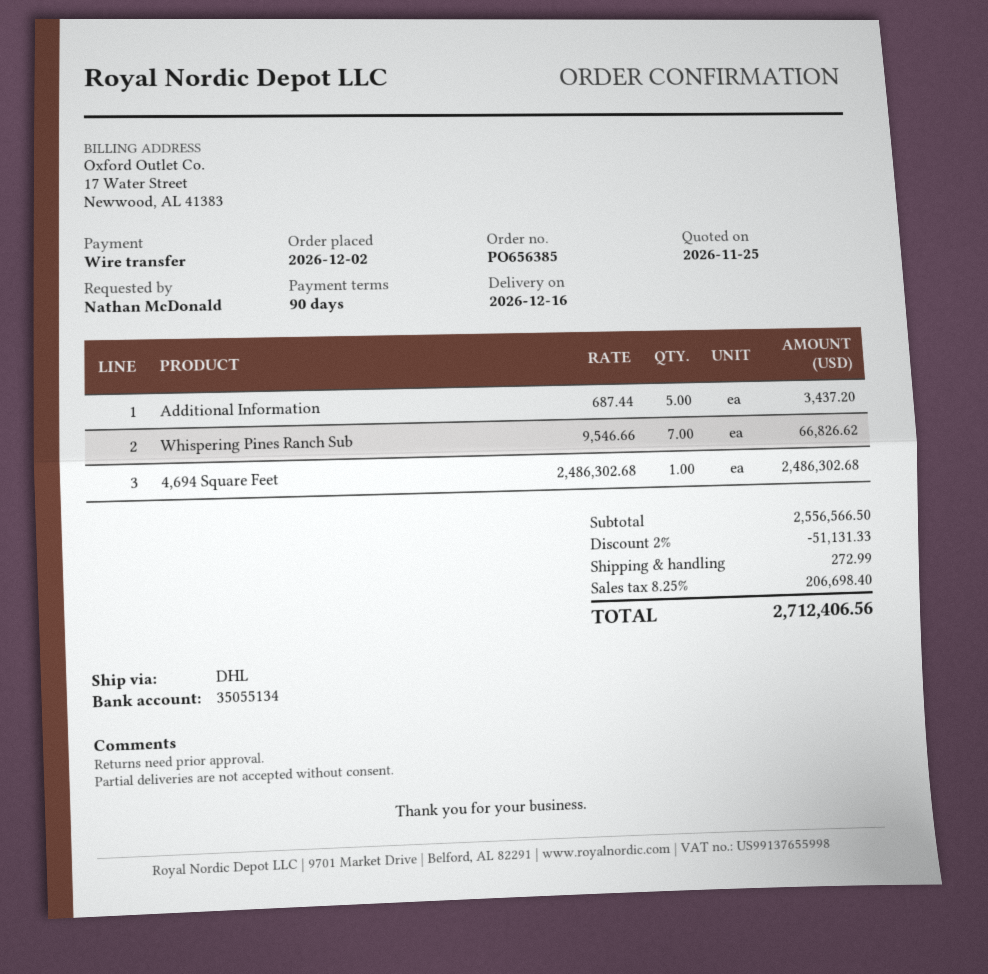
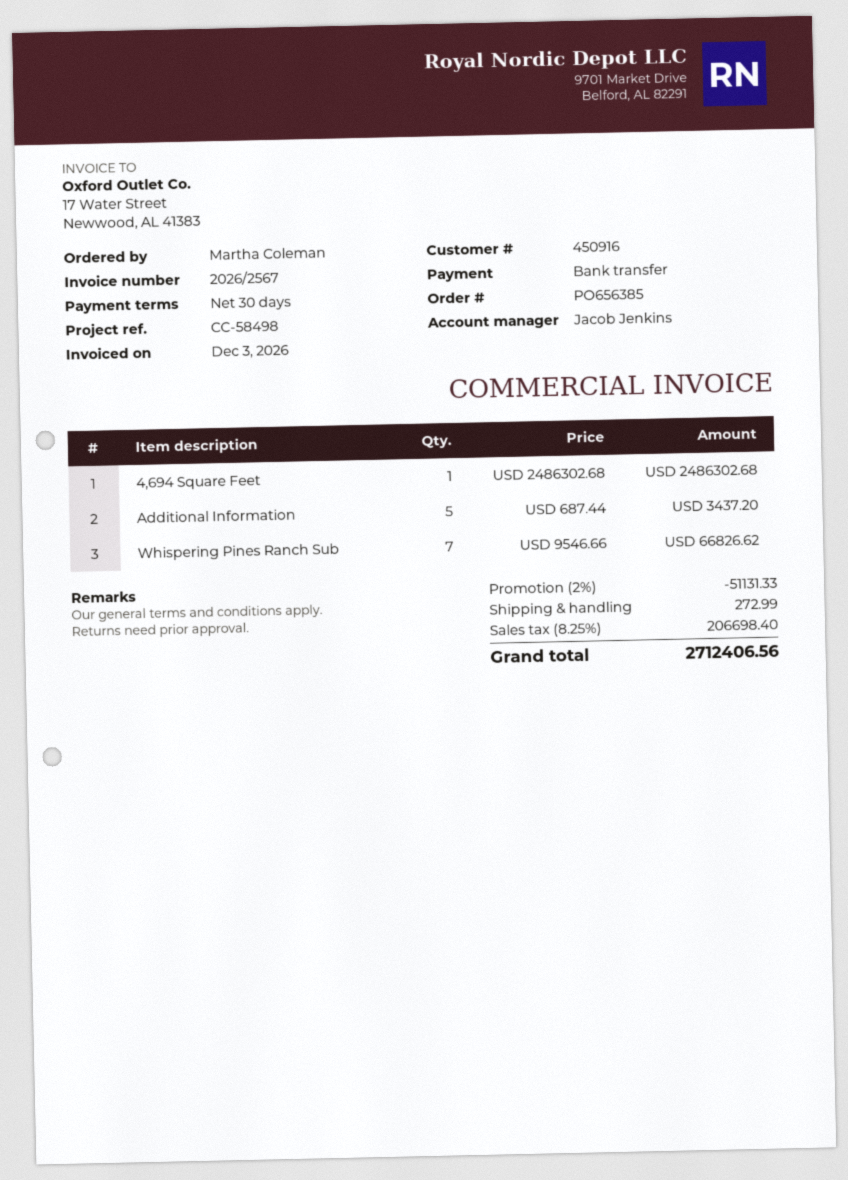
payment terms: 90 days -> 30 days
ordered by: Nathan McDonald -> Martha Coleman

